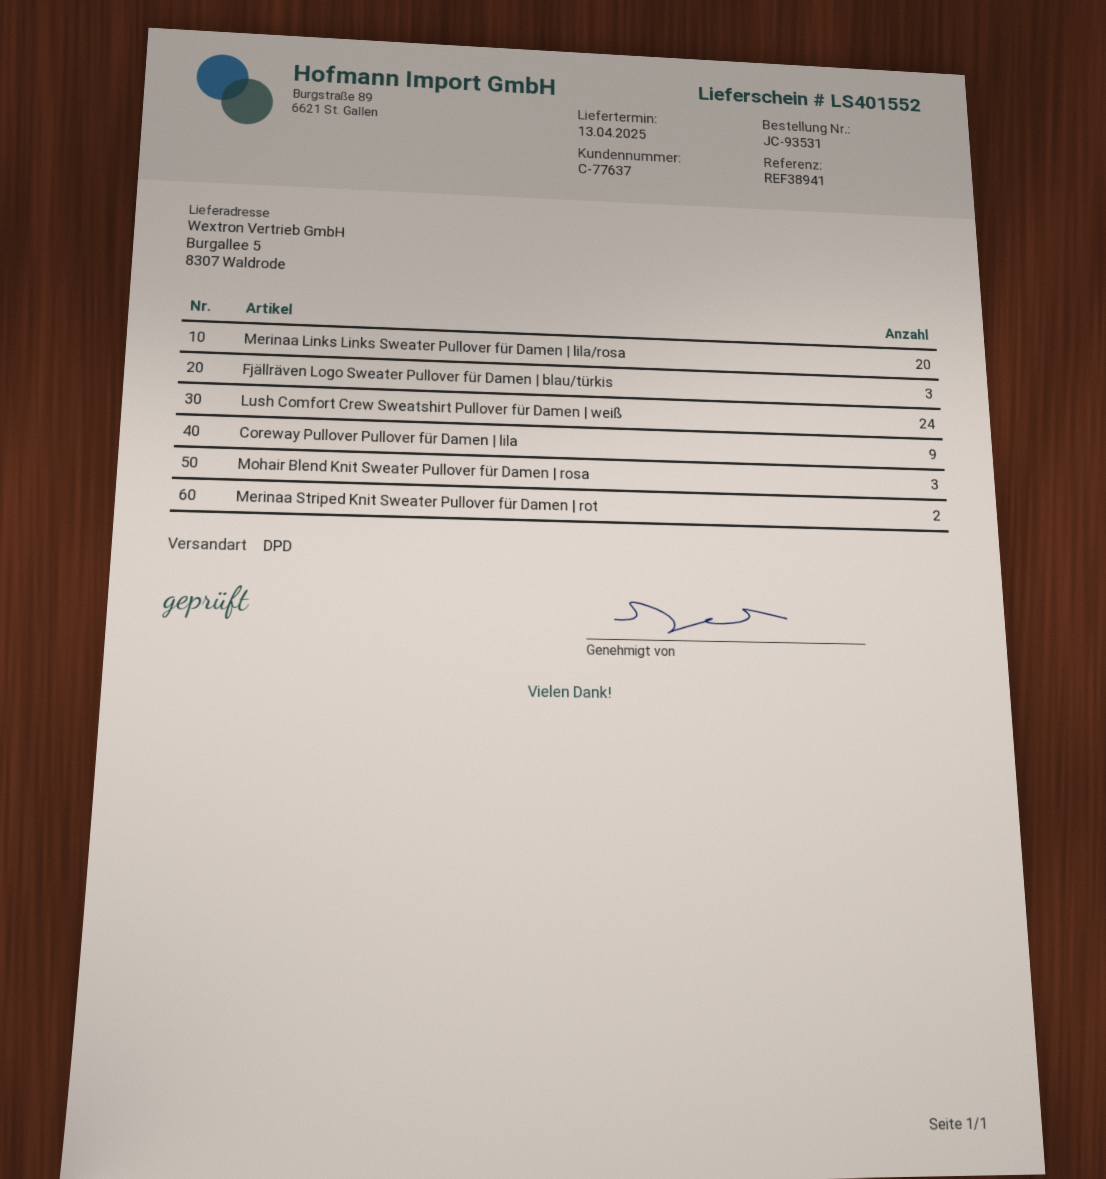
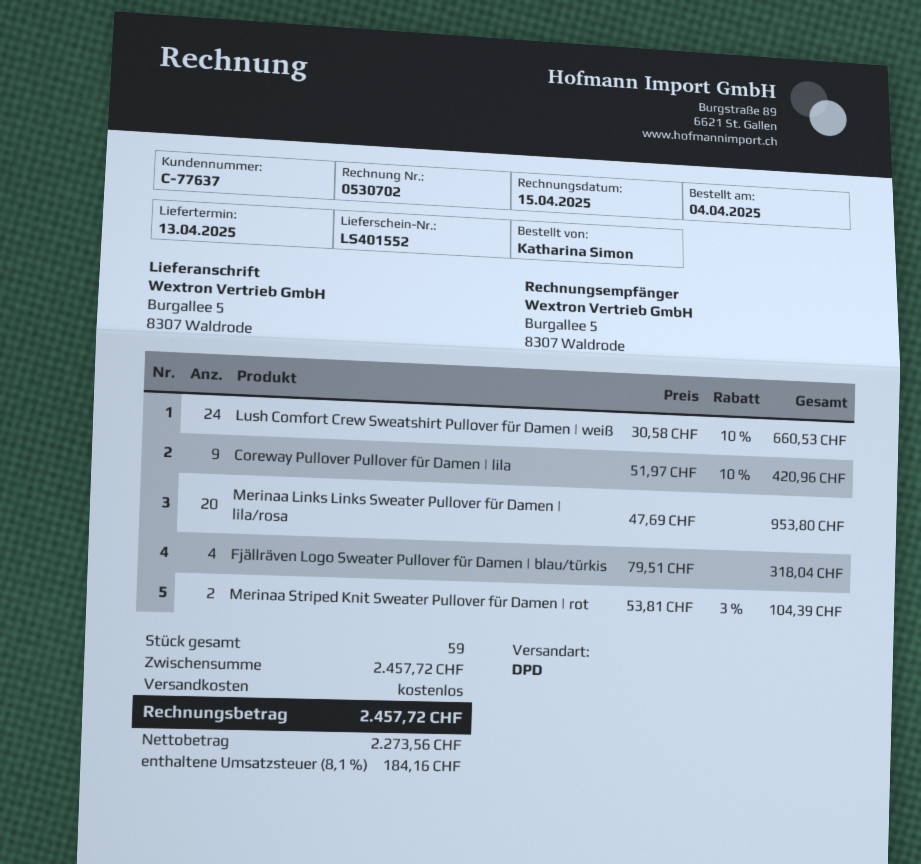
Fjällräven Logo Sweater Pullover für Damen | blau/türkis: 3 -> 4
Mohair Blend Knit Sweater Pullover für Damen | rosa: 3 -> none

